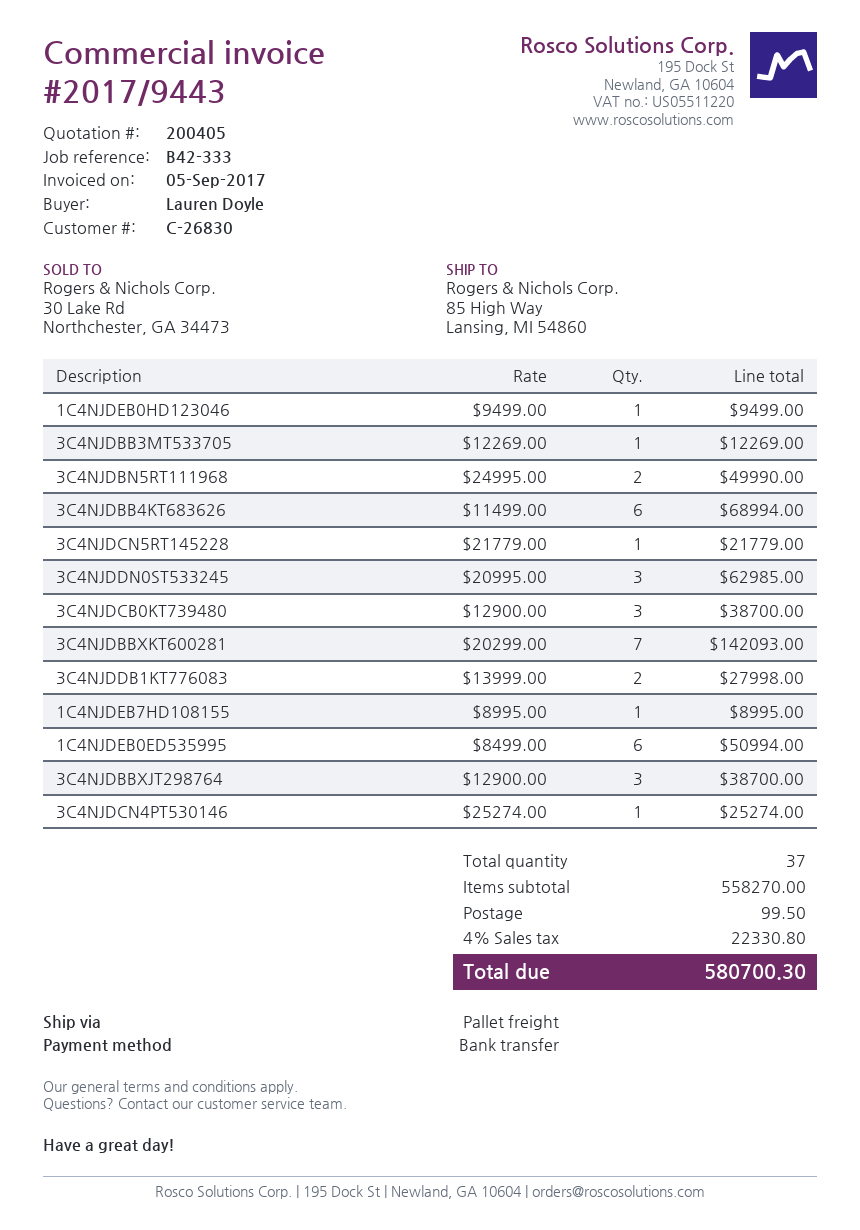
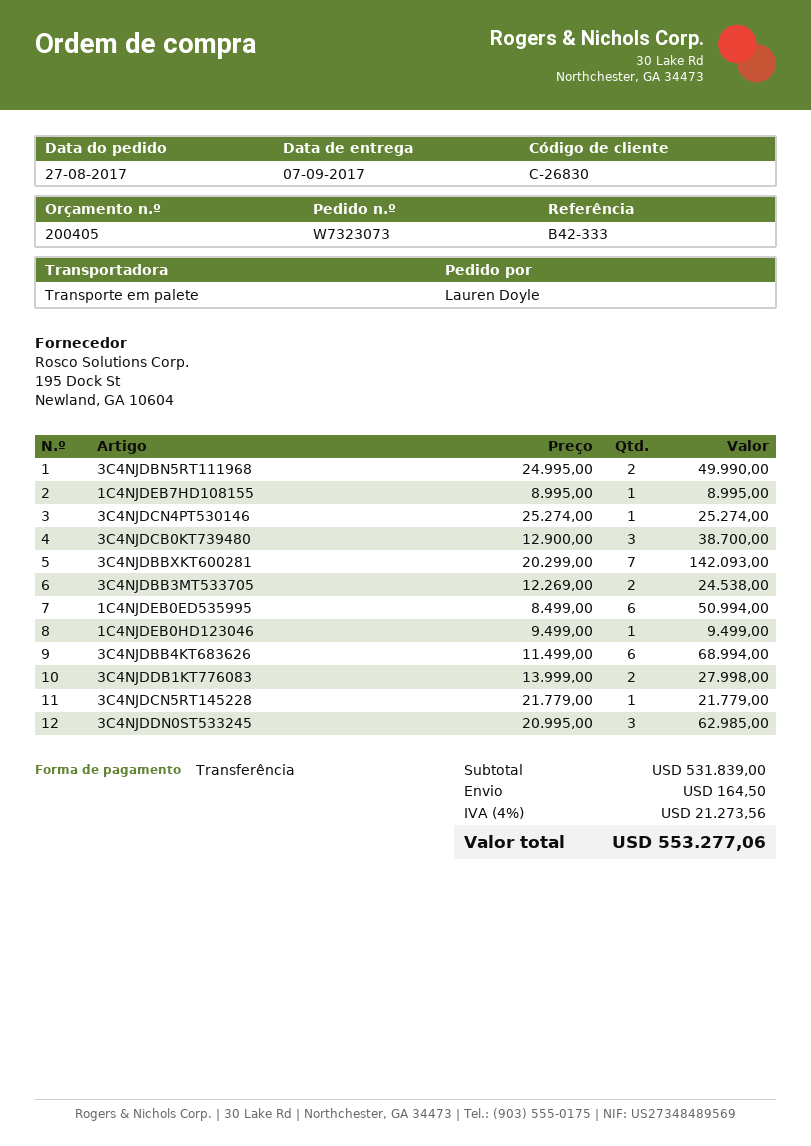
3C4NJDBB3MT533705: 1 x 12269.00 = 12269.00 -> 2 x 12269.00 = 24538.00
3C4NJDBBXJT298764: 3 x 12900.00 = 38700.00 -> none
subtotal: 558270.00 -> 531839.00
shipping: 99.50 -> 164.50
tax: 4% = 22330.80 -> 4% = 21273.56
total: 580700.30 -> 553277.06

